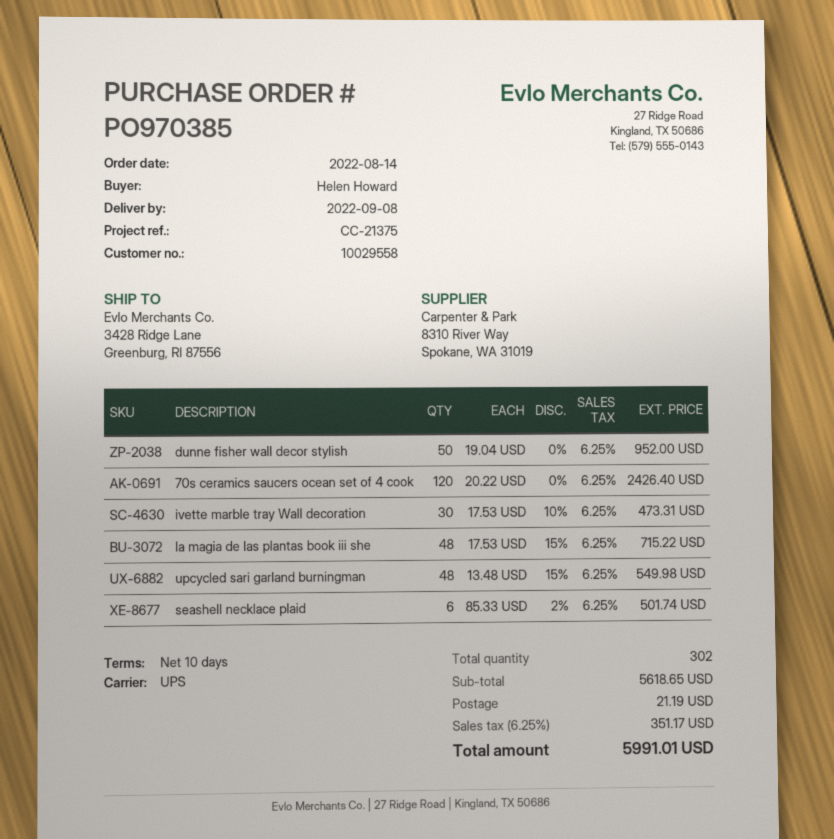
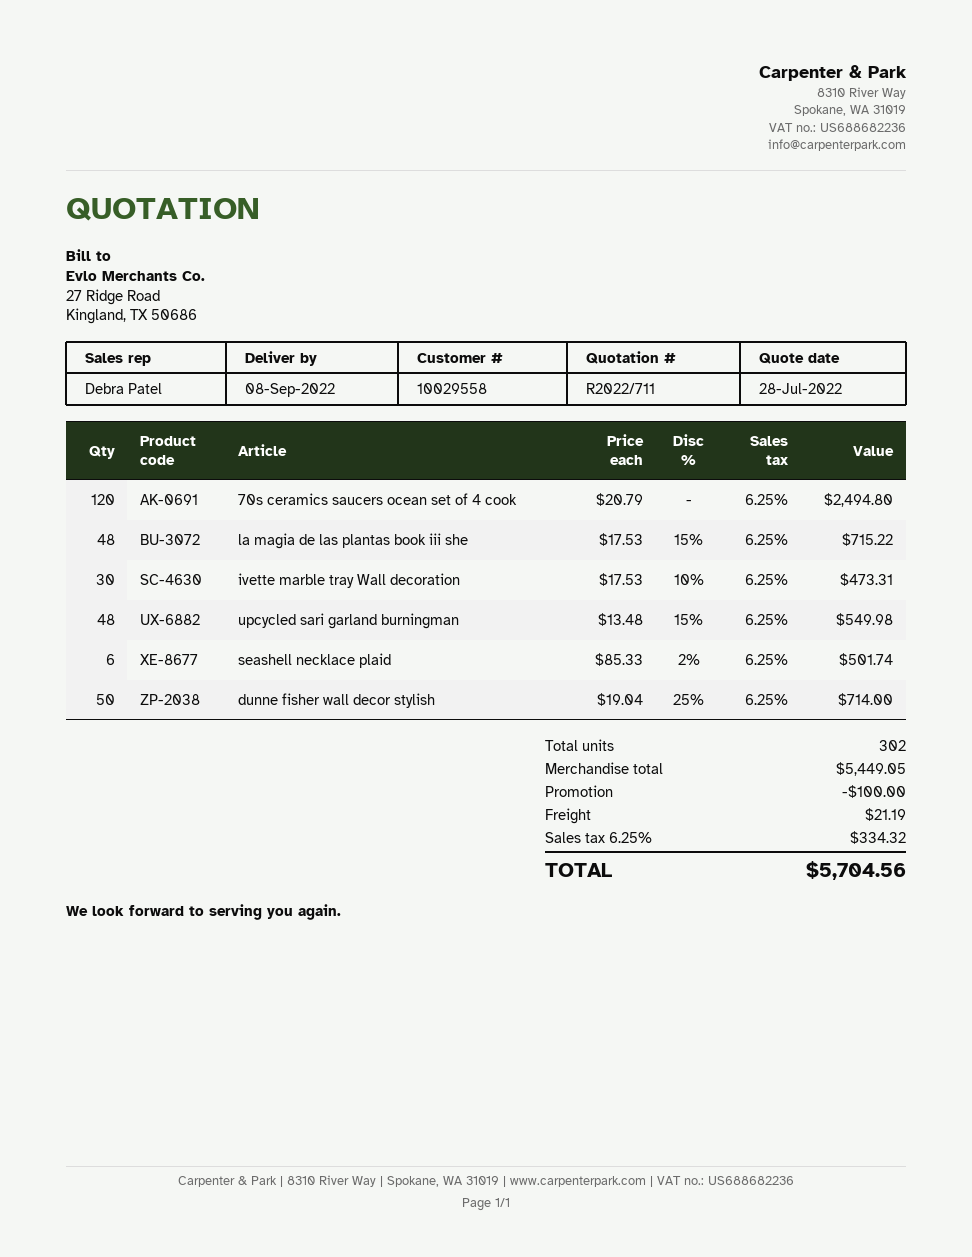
dunne fisher wall decor stylish: 50 x 19.04 = 952.00 -> 50 x 19.04 - 25% = 714.00
70s ceramics saucers ocean set of 4 cook: 120 x 20.22 = 2426.40 -> 120 x 20.79 = 2494.80
subtotal: 5618.65 -> 5449.05
discount: none -> 100.00
tax: 6.25% = 351.17 -> 6.25% = 334.32
total: 5991.01 -> 5704.56

